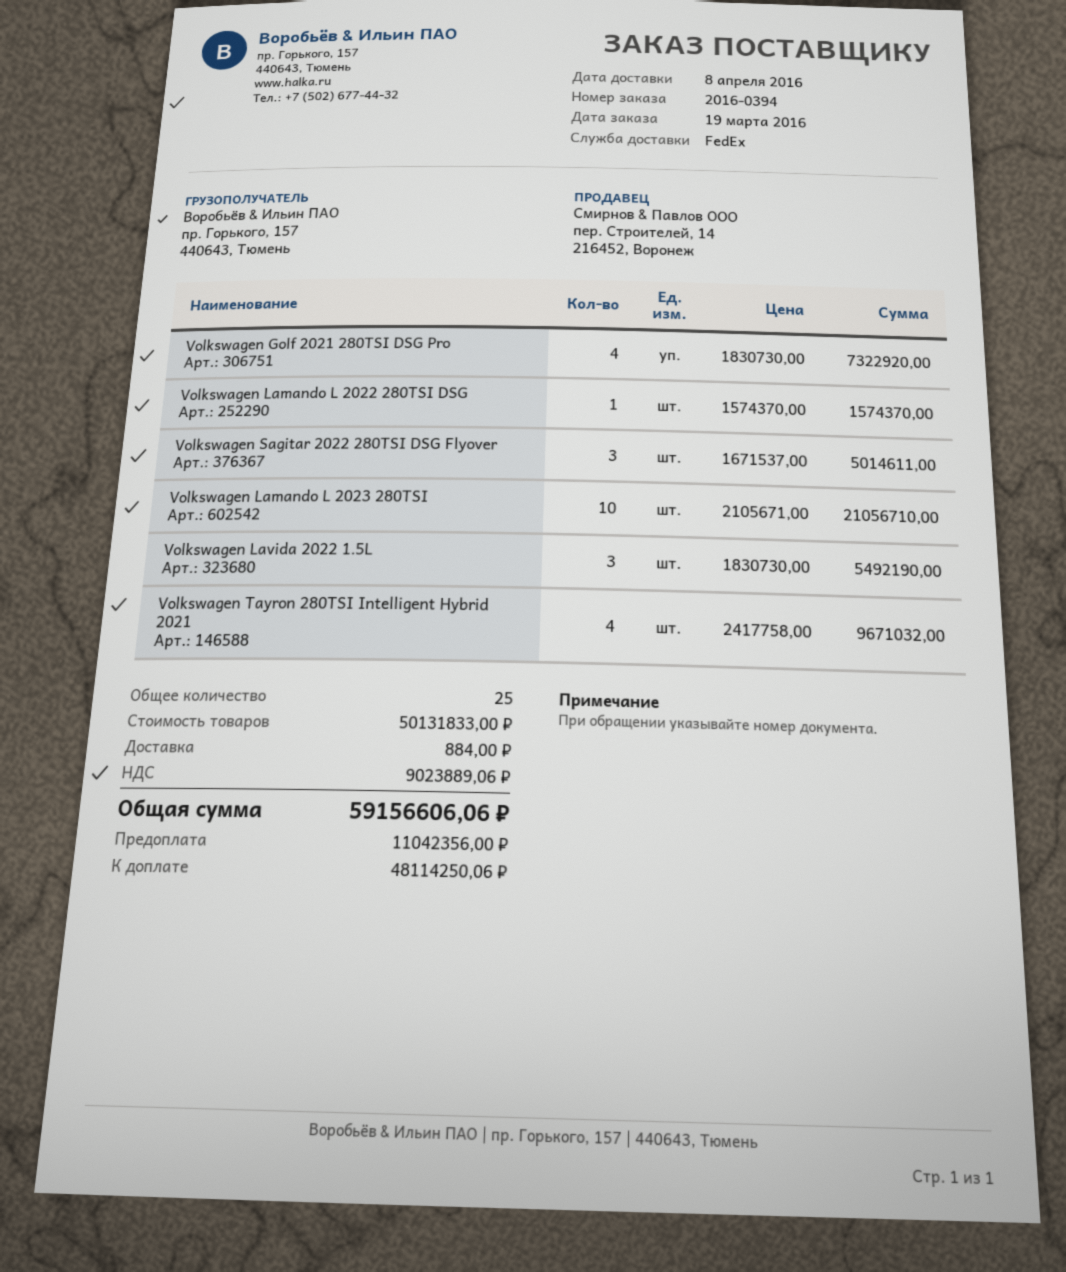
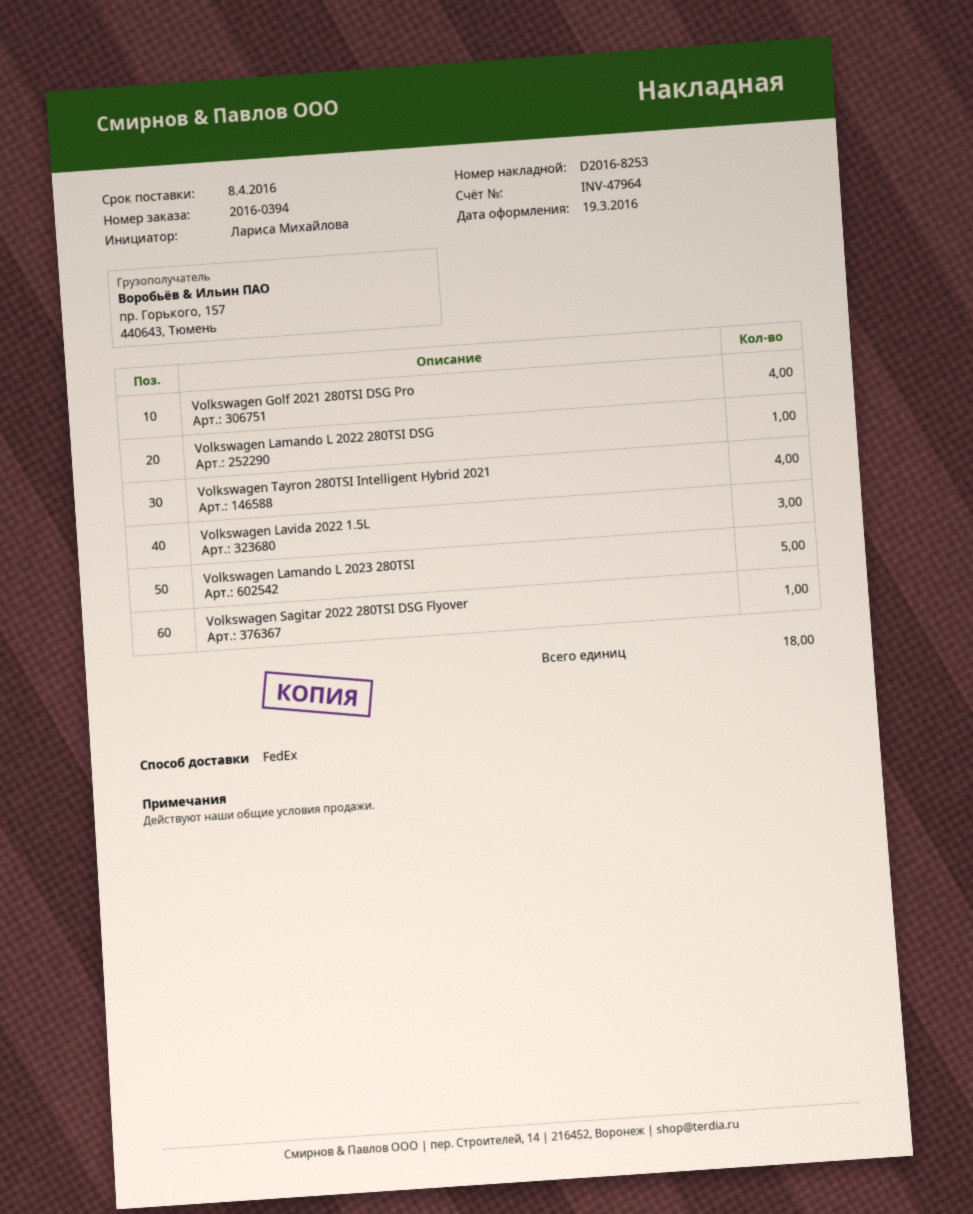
Volkswagen Sagitar 2022 280TSI DSG Flyover: 3 -> 1
Volkswagen Lamando L 2023 280TSI: 10 -> 5
total quantity: 25 -> 18

